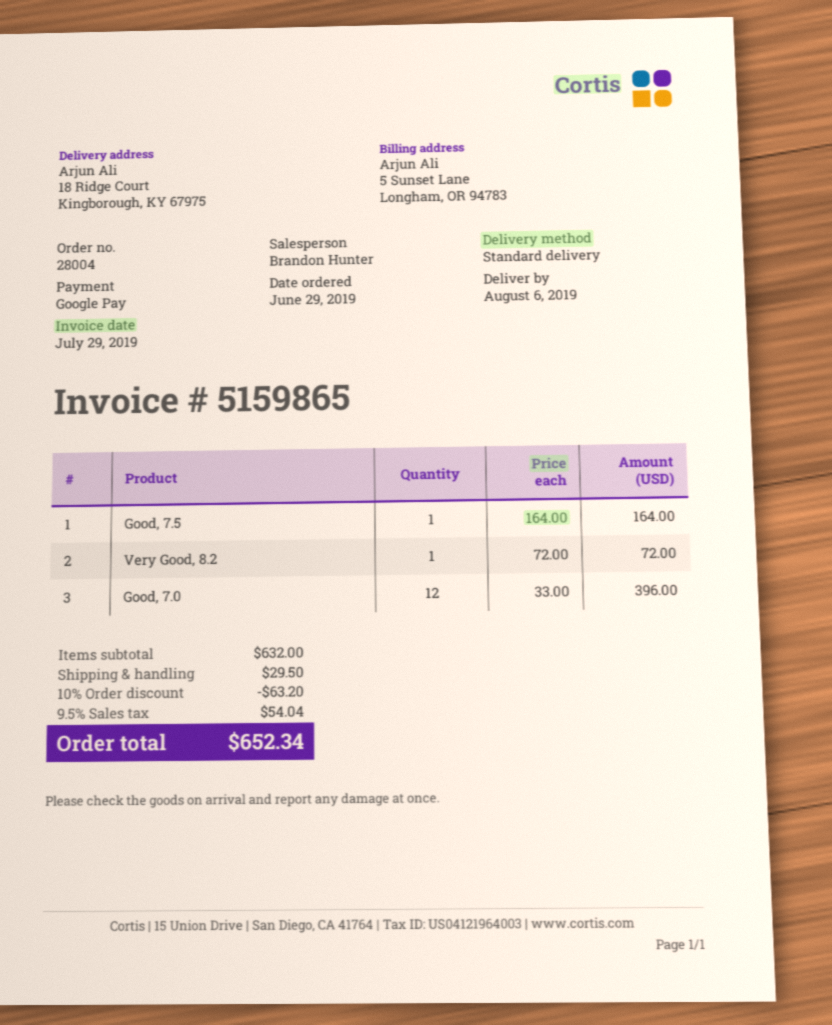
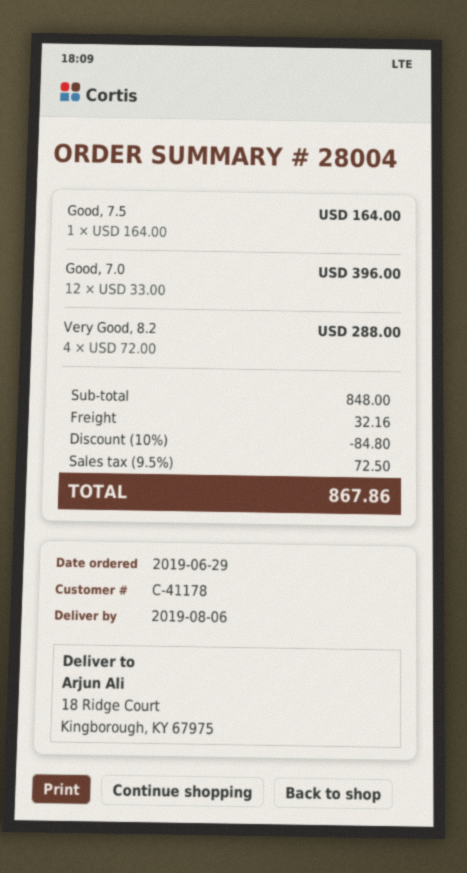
Very Good, 8.2: 1 x 72.00 = 72.00 -> 4 x 72.00 = 288.00
subtotal: 632.00 -> 848.00
discount: 10% = 63.20 -> 10% = 84.80
shipping: 29.50 -> 32.16
tax: 9.5% = 54.04 -> 9.5% = 72.50
total: 652.34 -> 867.86

